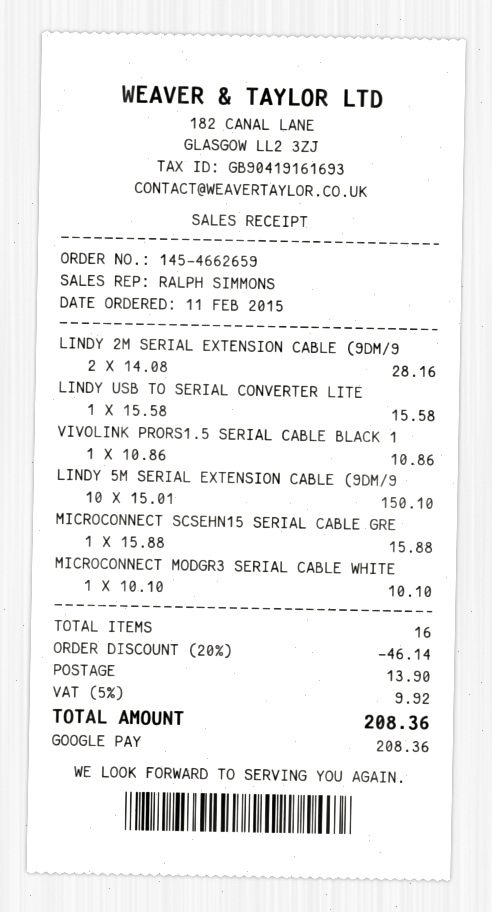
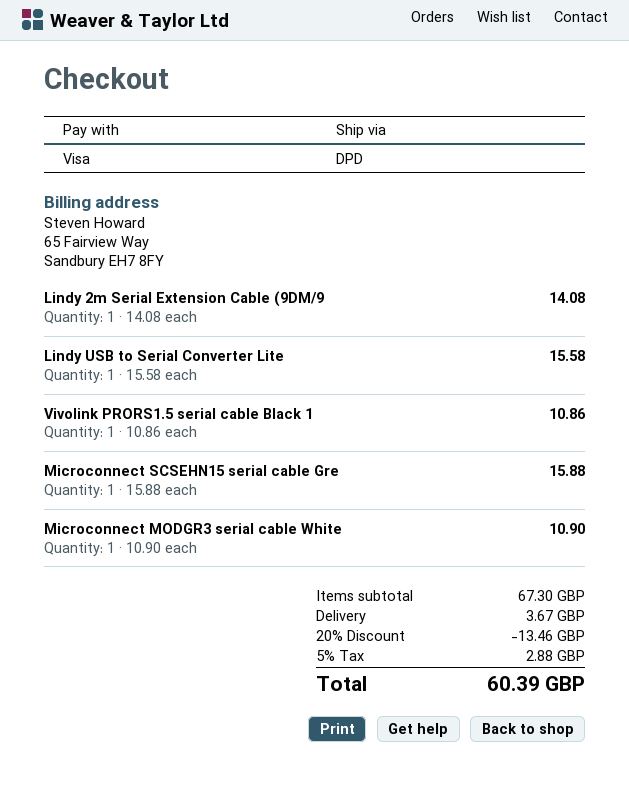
payment method: Google Pay -> Visa
LINDY 2M SERIAL EXTENSION CABLE (9DM/9: 2 x 14.08 = 28.16 -> 1 x 14.08 = 14.08
LINDY 5M SERIAL EXTENSION CABLE (9DM/9: 10 x 15.01 = 150.10 -> none
MICROCONNECT MODGR3 SERIAL CABLE WHITE: 1 x 10.10 = 10.10 -> 1 x 10.90 = 10.90
discount: 20% = 46.14 -> 20% = 13.46
shipping: 13.90 -> 3.67
tax: 5% = 9.92 -> 5% = 2.88
total: 208.36 -> 60.39

